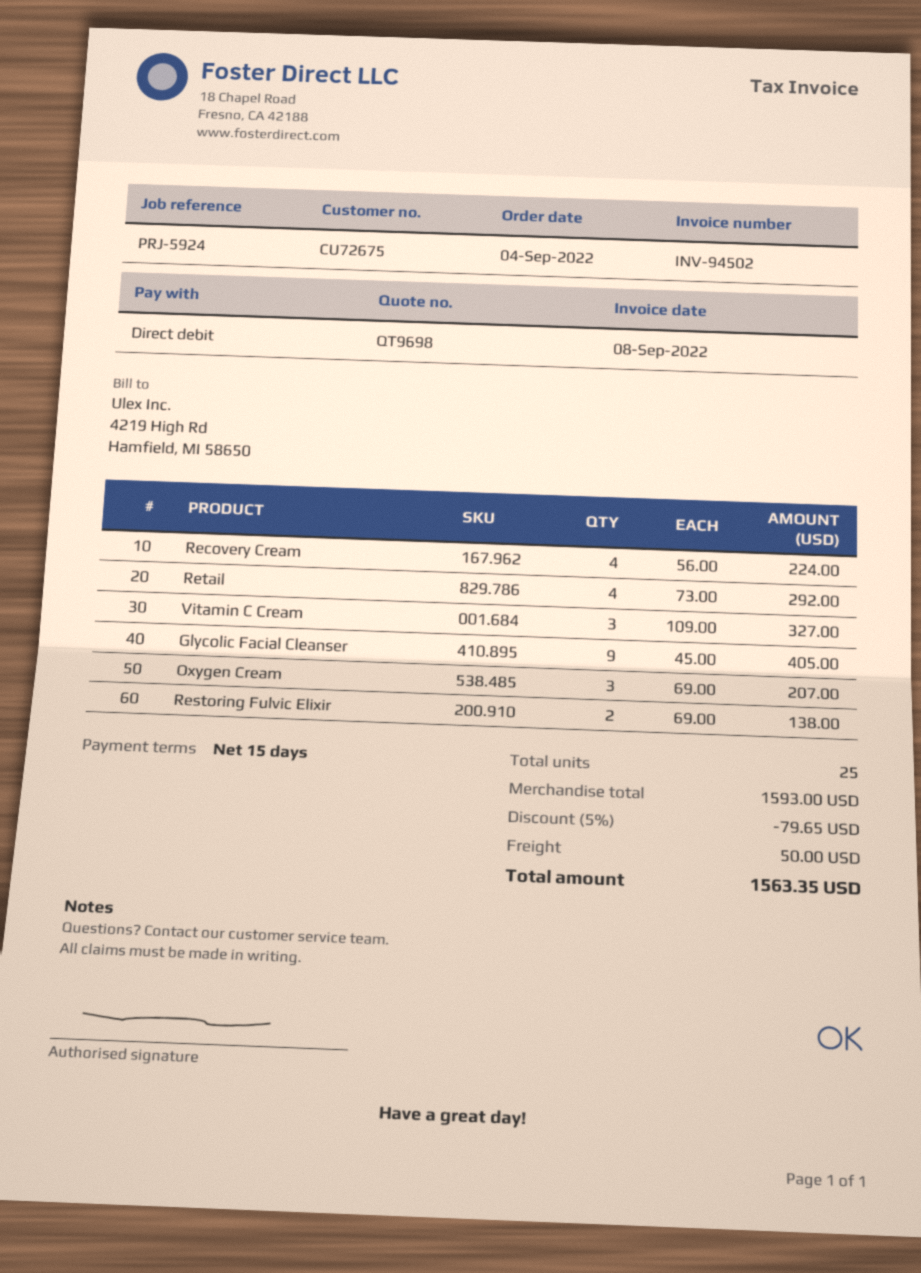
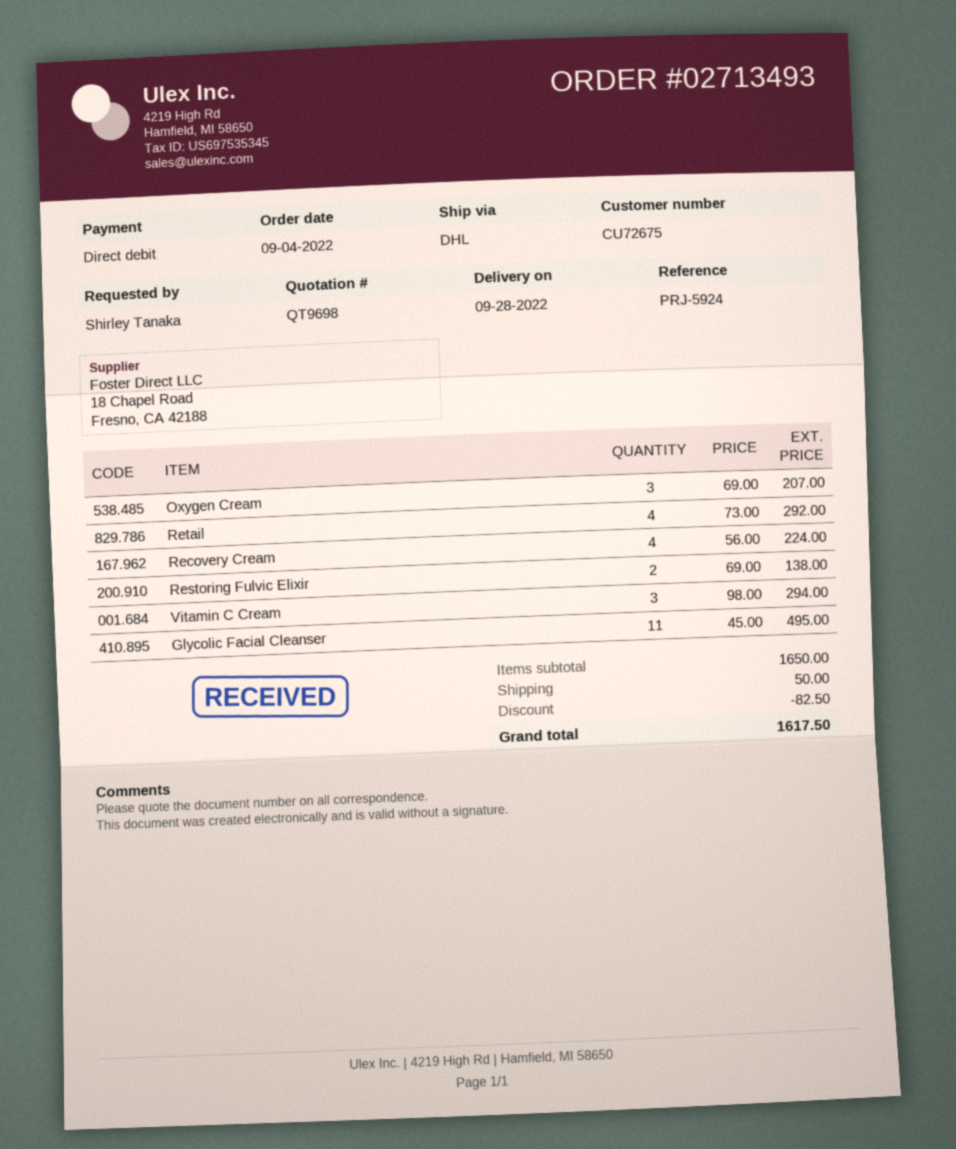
Vitamin C Cream: 3 x 109.00 = 327.00 -> 3 x 98.00 = 294.00
Glycolic Facial Cleanser: 9 x 45.00 = 405.00 -> 11 x 45.00 = 495.00
subtotal: 1593.00 -> 1650.00
discount: 79.65 -> 82.50
total: 1563.35 -> 1617.50

